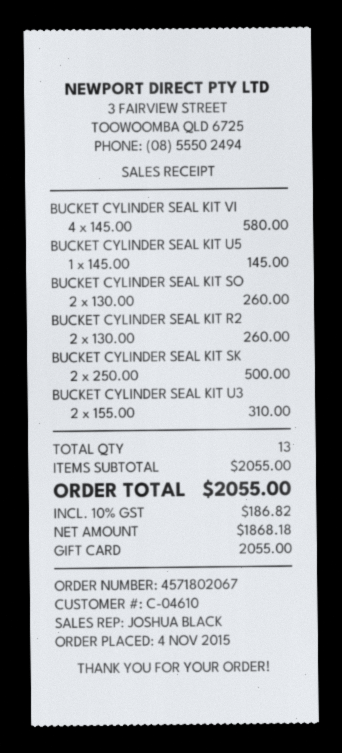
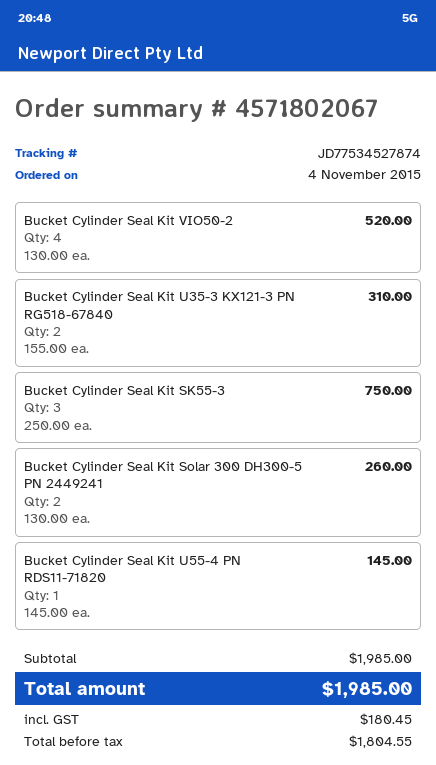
BUCKET CYLINDER SEAL KIT VI: 4 x 145.00 = 580.00 -> 4 x 130.00 = 520.00
BUCKET CYLINDER SEAL KIT R2: 2 x 130.00 = 260.00 -> none
BUCKET CYLINDER SEAL KIT SK: 2 x 250.00 = 500.00 -> 3 x 250.00 = 750.00
subtotal: 2055.00 -> 1985.00
net: 1868.18 -> 1804.55
tax: 186.82 -> 180.45
total: 2055.00 -> 1985.00

